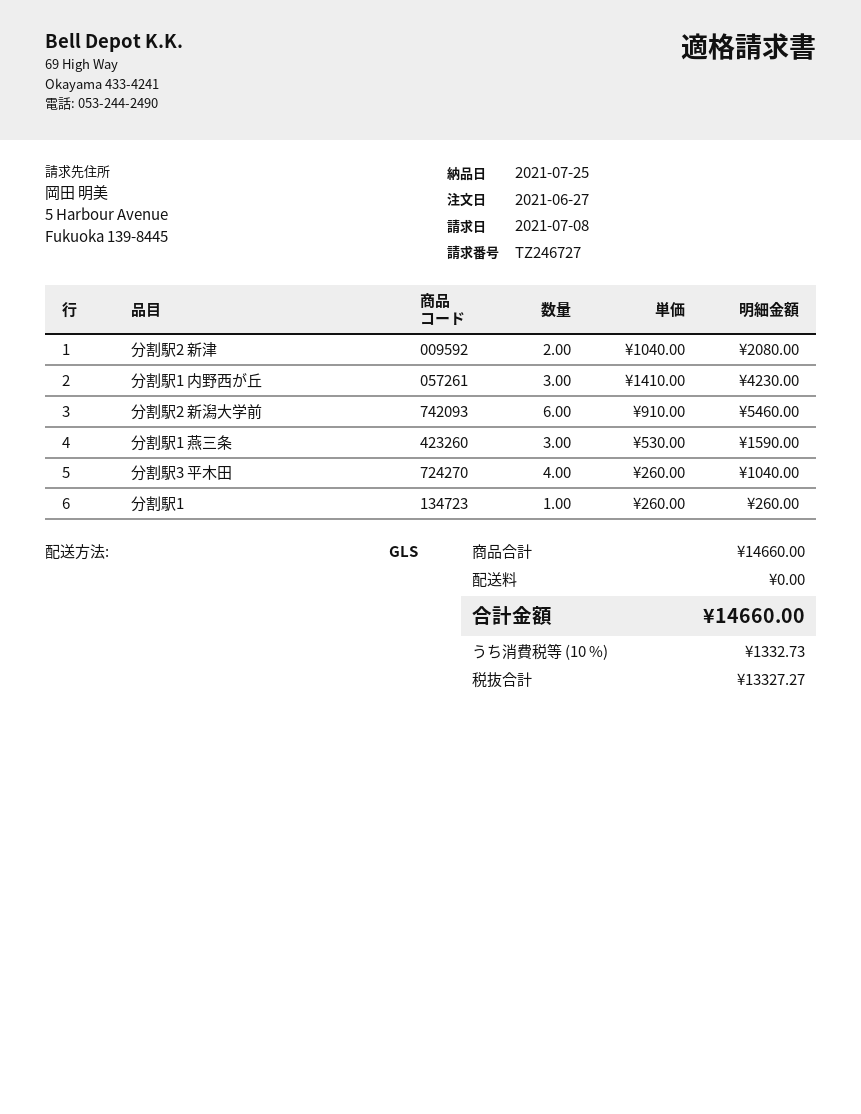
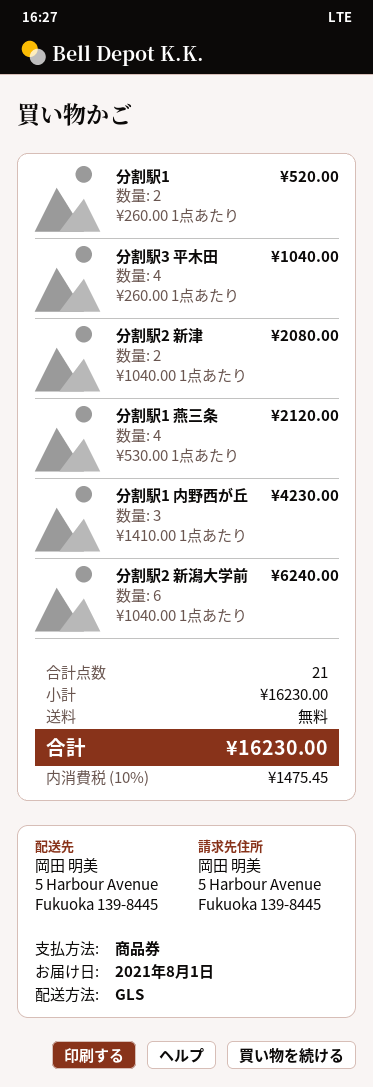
delivery date: 2021-07-25 -> 2021-08-01
分割駅2 新潟大学前: 6 x 910.00 = 5460.00 -> 6 x 1040.00 = 6240.00
分割駅1 燕三条: 3 x 530.00 = 1590.00 -> 4 x 530.00 = 2120.00
分割駅1: 1 x 260.00 = 260.00 -> 2 x 260.00 = 520.00
subtotal: 14660.00 -> 16230.00
tax: 10% = 1332.73 -> 10% = 1475.45
total: 14660.00 -> 16230.00

